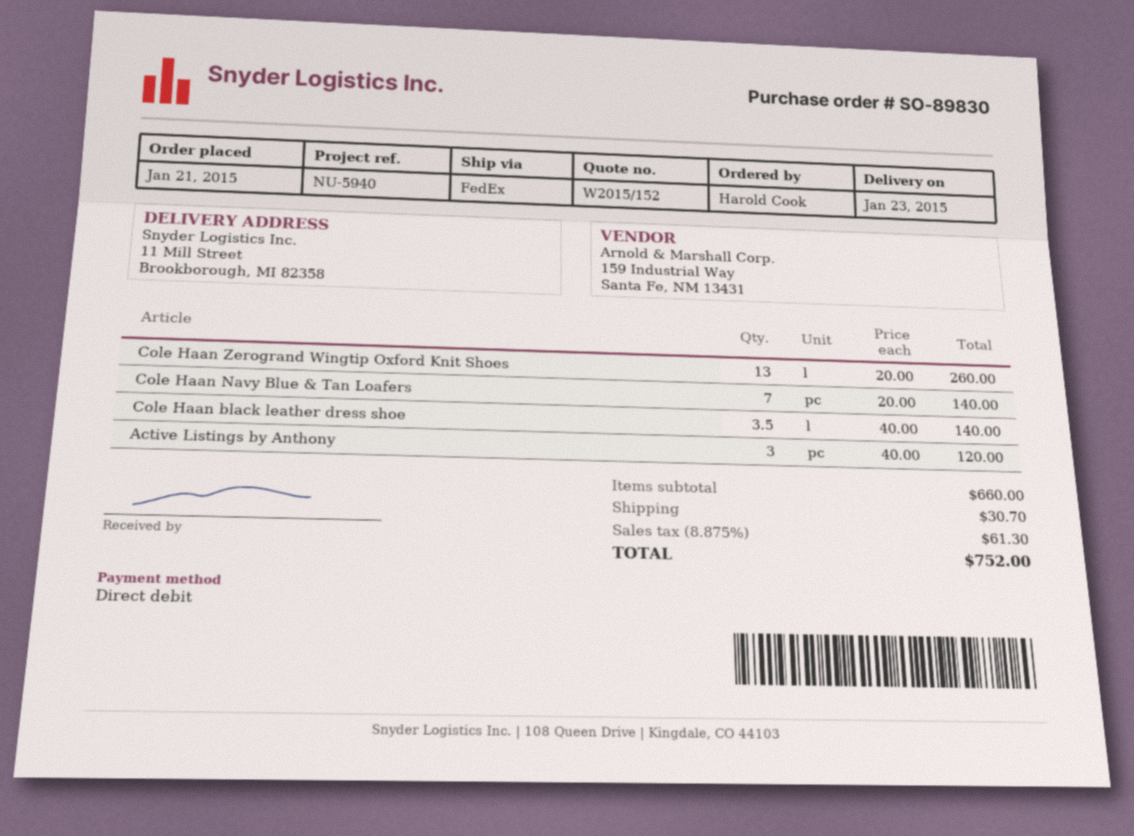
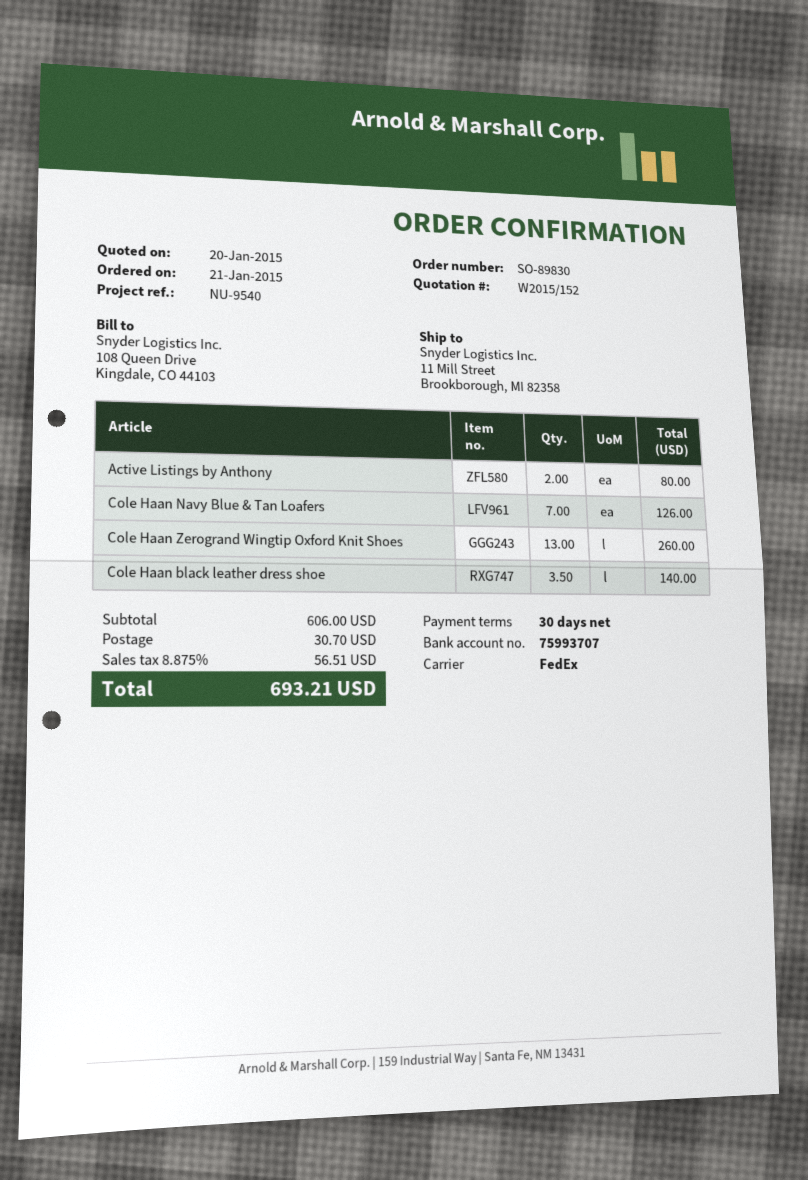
reference: NU-5940 -> NU-9540
Cole Haan Navy Blue & Tan Loafers: 7 for 140.00 -> 7 for 126.00
Active Listings by Anthony: 3 for 120.00 -> 2 for 80.00
subtotal: 660.00 -> 606.00
tax: 8.875% = 61.30 -> 8.875% = 56.51
total: 752.00 -> 693.21

